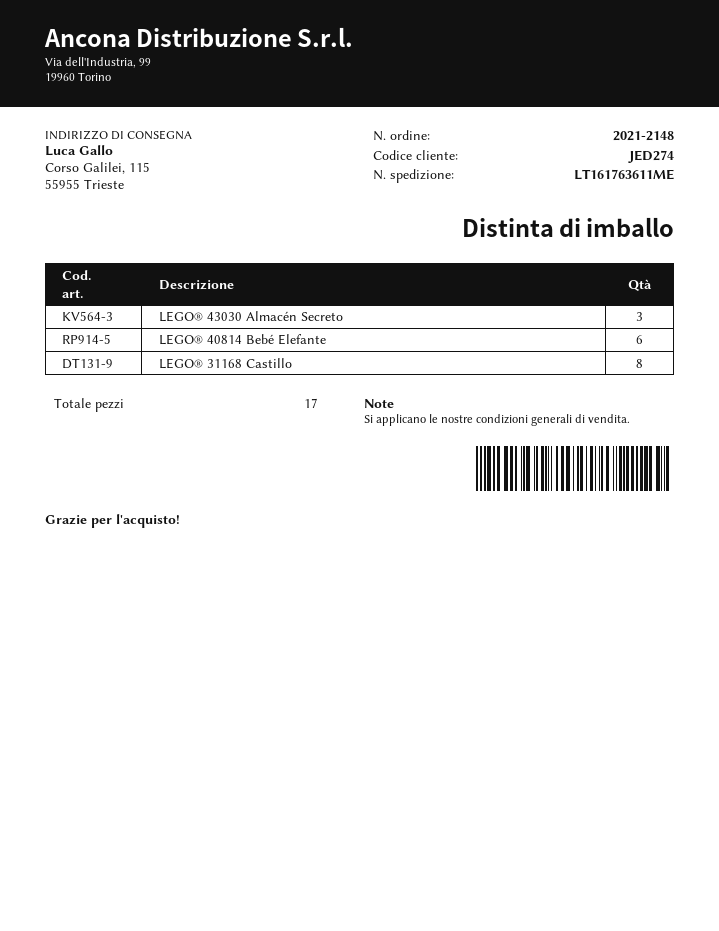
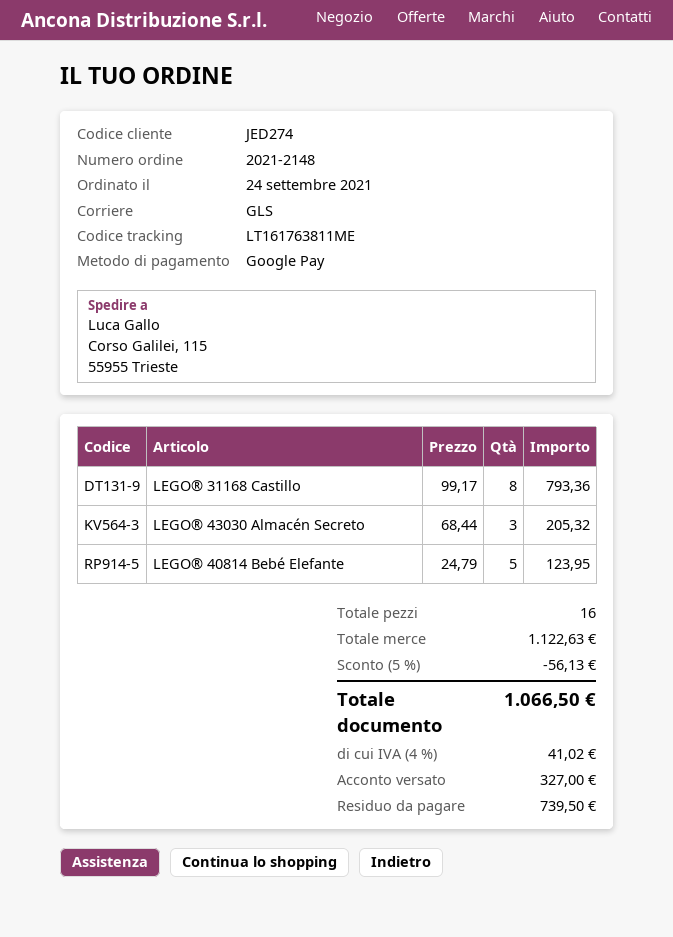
tracking number: LT161763611ME -> LT161763811ME
LEGO® 40814 Bebé Elefante: 6 -> 5
total quantity: 17 -> 16

